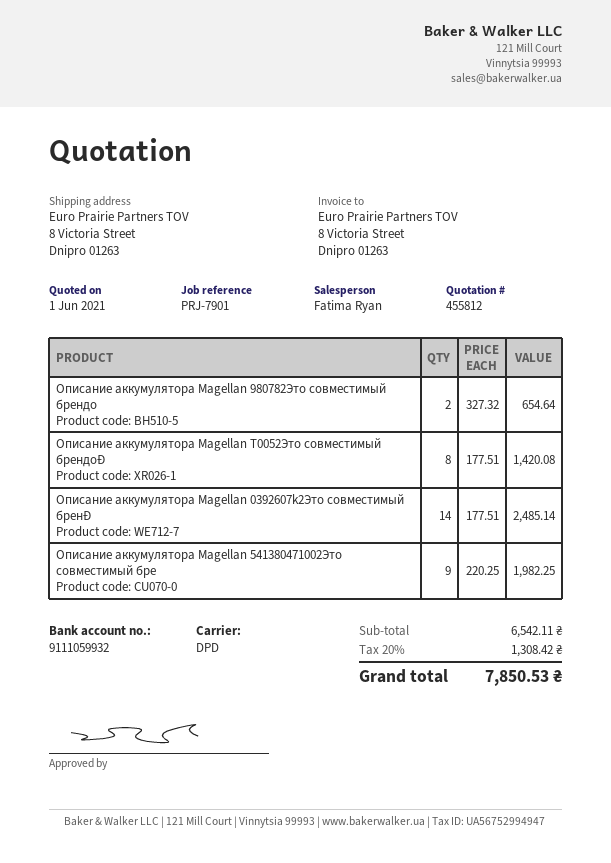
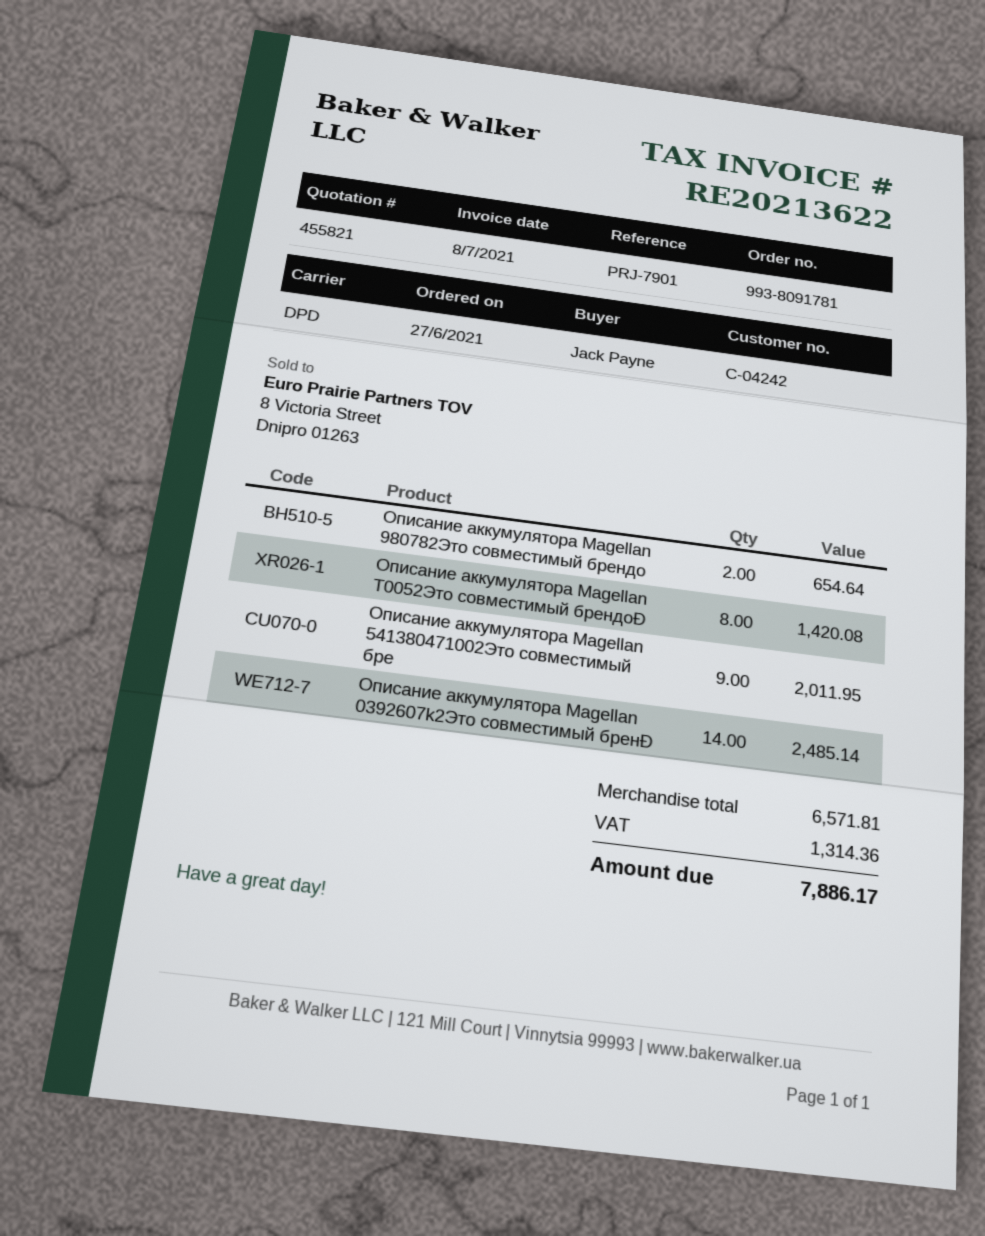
quote number: 455812 -> 455821
Описание аккумулятора Magellan 541380471002Это совместимый бре: 9 for 1982.25 -> 9 for 2011.95
subtotal: 6542.11 -> 6571.81
tax: 1308.42 -> 1314.36
total: 7850.53 -> 7886.17

